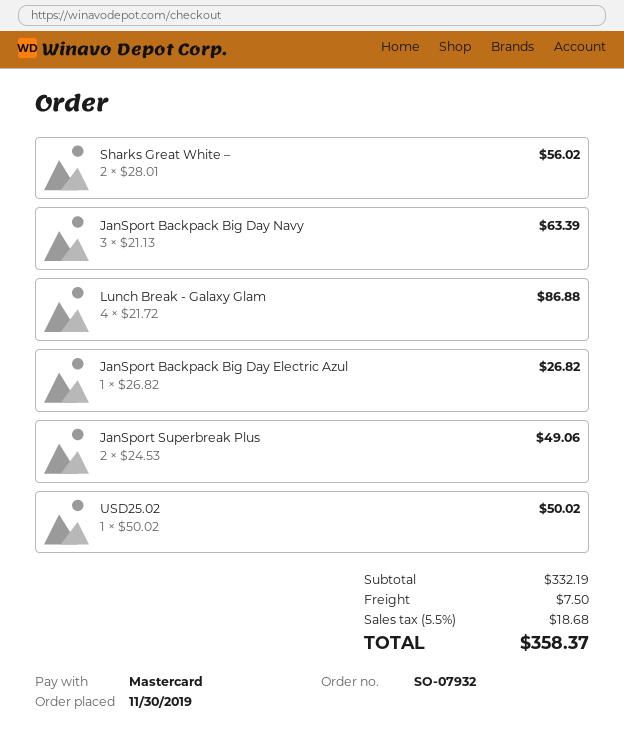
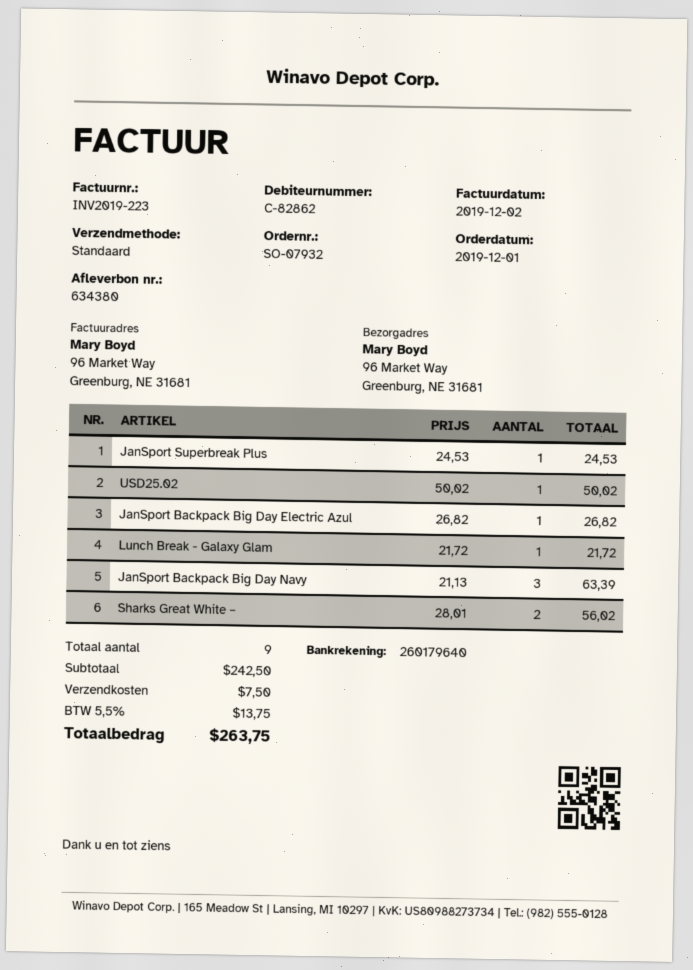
order date: 2019-11-30 -> 2019-12-01
Lunch Break - Galaxy Glam: 4 x 21.72 = 86.88 -> 1 x 21.72 = 21.72
JanSport Superbreak Plus: 2 x 24.53 = 49.06 -> 1 x 24.53 = 24.53
subtotal: 332.19 -> 242.50
tax: 5.5% = 18.68 -> 5.5% = 13.75
total: 358.37 -> 263.75

